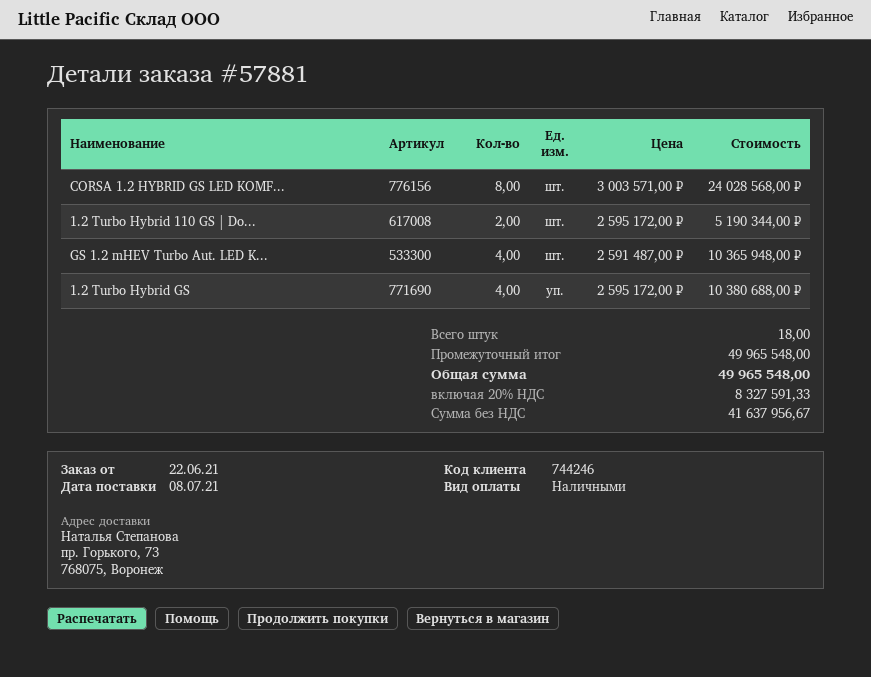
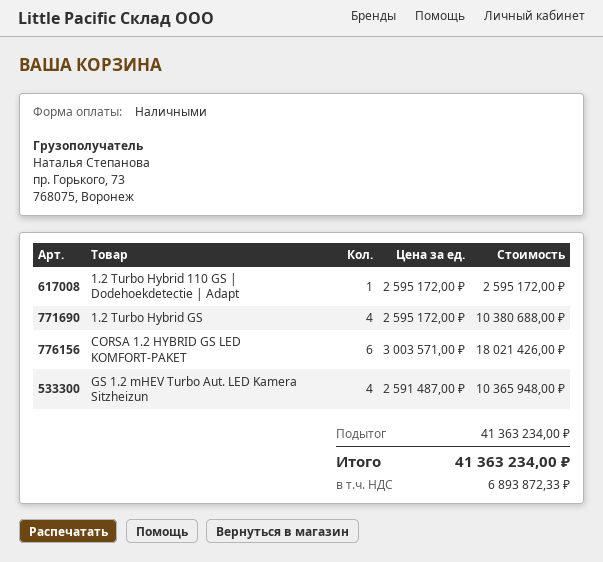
CORSA 1.2 HYBRID GS LED KOMF...: 8 x 3003571.00 = 24028568.00 -> 6 x 3003571.00 = 18021426.00
1.2 Turbo Hybrid 110 GS | Do...: 2 x 2595172.00 = 5190344.00 -> 1 x 2595172.00 = 2595172.00
subtotal: 49965548.00 -> 41363234.00
tax: 8327591.33 -> 6893872.33
total: 49965548.00 -> 41363234.00

